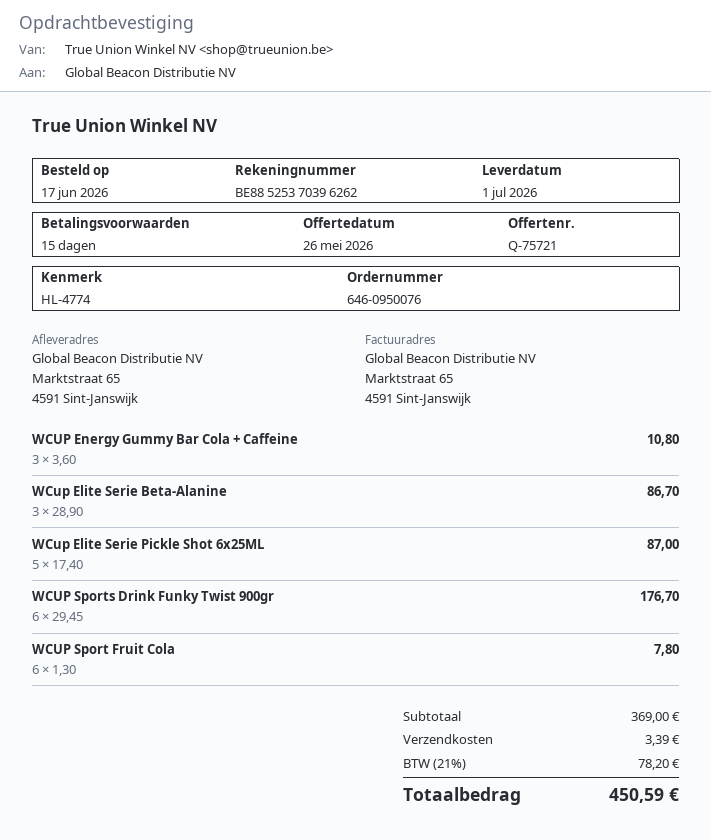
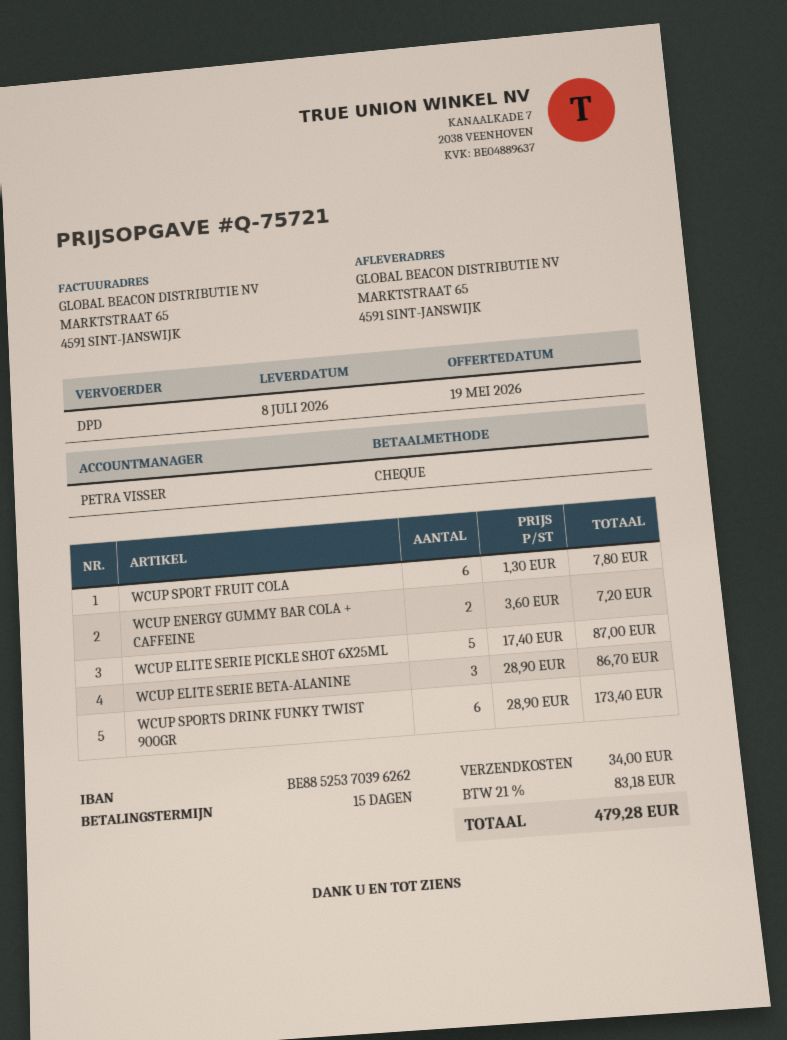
quote date: 2026-05-26 -> 2026-05-19
delivery date: 2026-07-01 -> 2026-07-08
WCUP Energy Gummy Bar Cola + Caffeine: 3 x 3.60 = 10.80 -> 2 x 3.60 = 7.20
WCUP Sports Drink Funky Twist 900gr: 6 x 29.45 = 176.70 -> 6 x 28.90 = 173.40
shipping: 3.39 -> 34.00
tax: 21% = 78.20 -> 21% = 83.18
total: 450.59 -> 479.28

